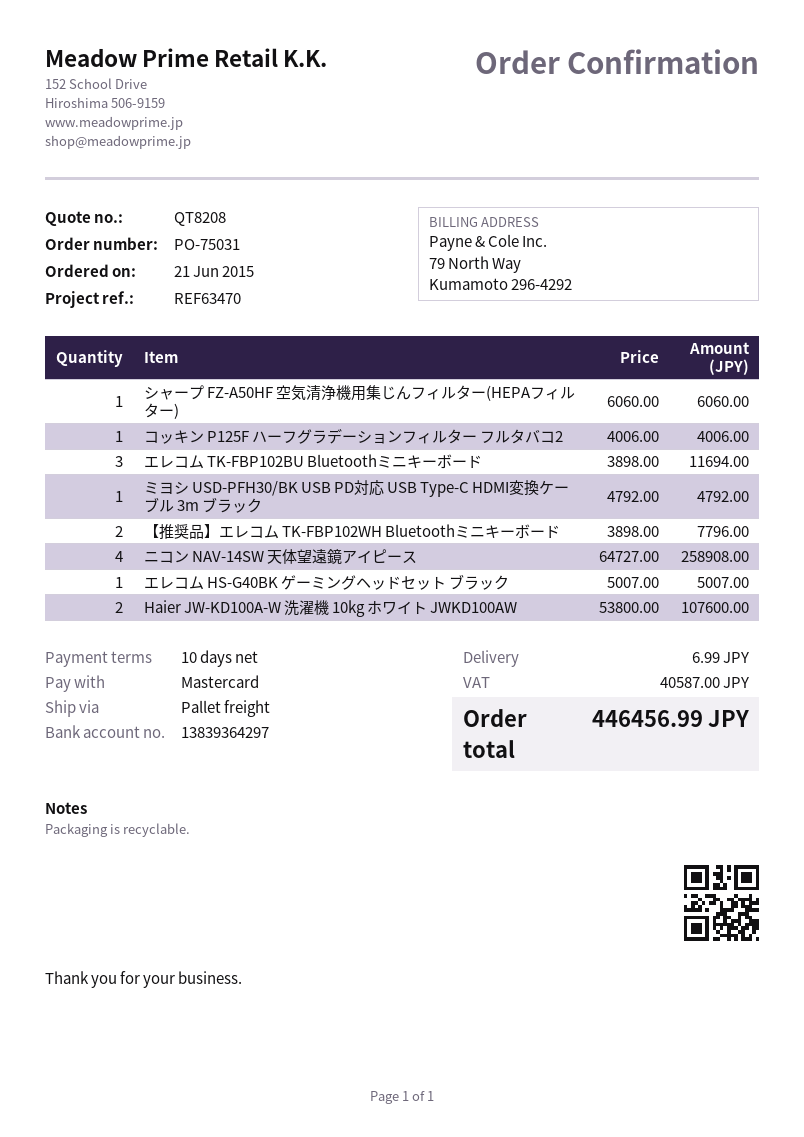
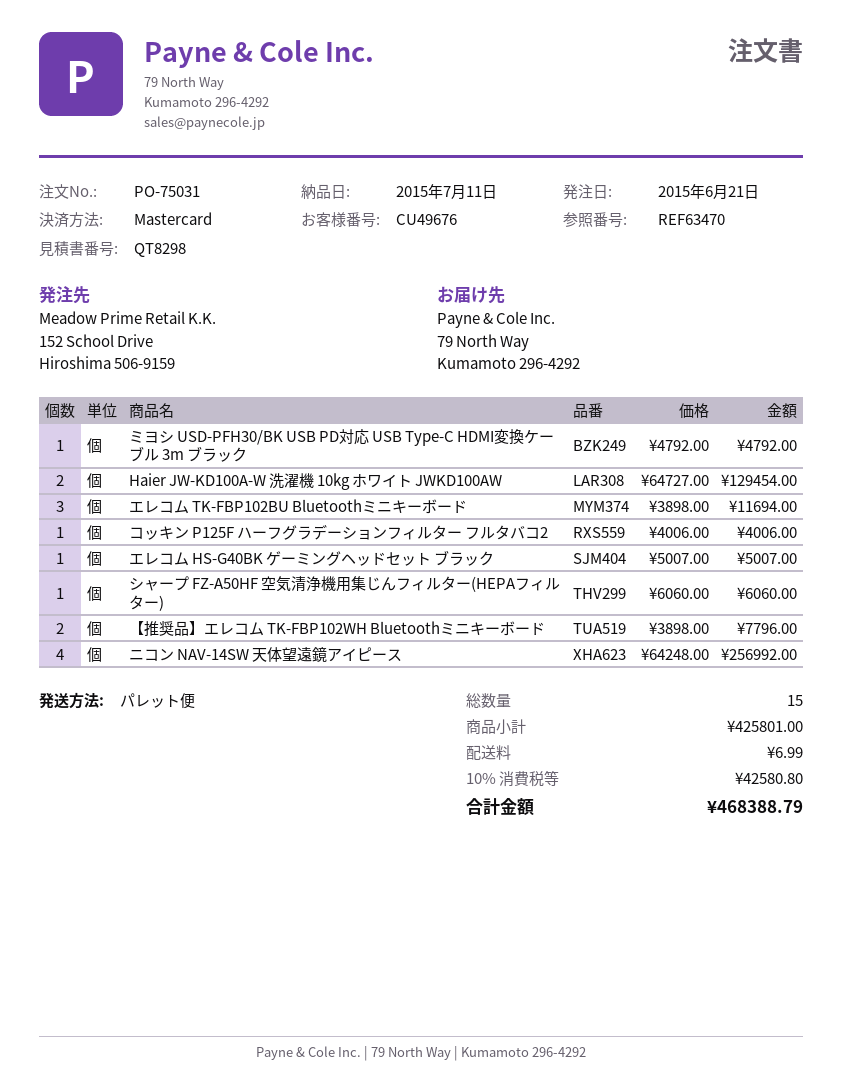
quote number: QT8208 -> QT8298
ニコン NAV-14SW 天体望遠鏡アイピース: 4 x 64727.00 = 258908.00 -> 4 x 64248.00 = 256992.00
Haier JW-KD100A-W 洗濯機 10kg ホワイト JWKD100AW: 2 x 53800.00 = 107600.00 -> 2 x 64727.00 = 129454.00
tax: 40587.00 -> 42580.80
total: 446456.99 -> 468388.79

